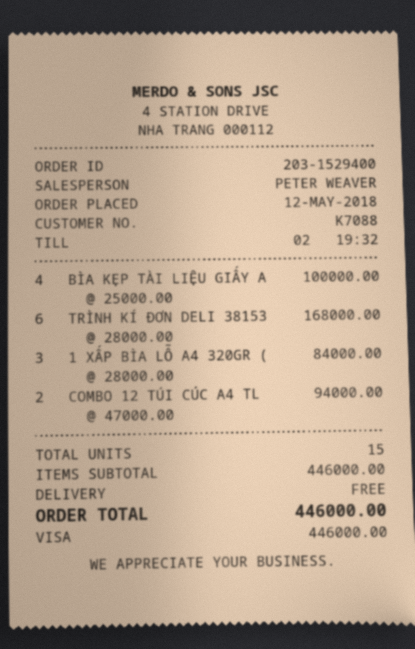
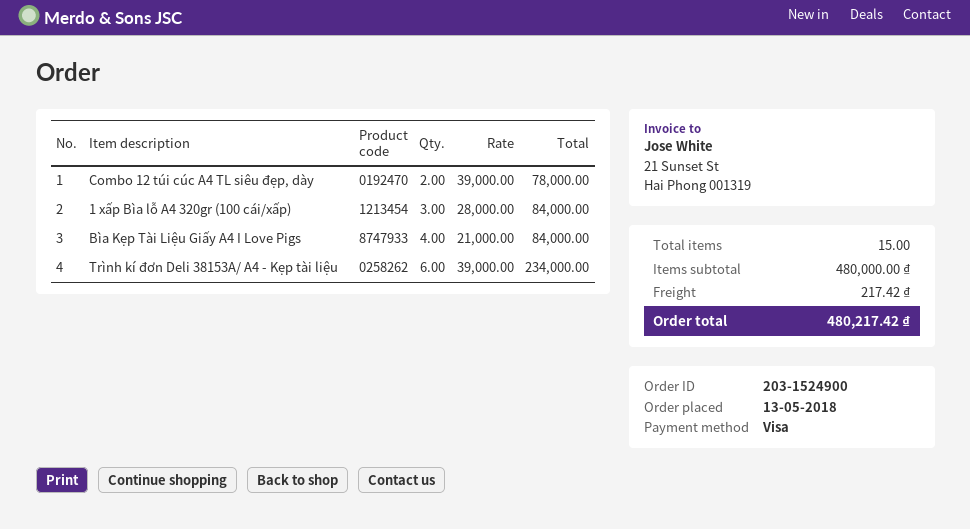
order number: 203-1529400 -> 203-1524900
order date: 2018-05-12 -> 2018-05-13
BÌA KẸP TÀI LIỆU GIẤY A: 4 x 25000.00 = 100000.00 -> 4 x 21000.00 = 84000.00
TRÌNH KÍ ĐƠN DELI 38153: 6 x 28000.00 = 168000.00 -> 6 x 39000.00 = 234000.00
COMBO 12 TÚI CÚC A4 TL: 2 x 47000.00 = 94000.00 -> 2 x 39000.00 = 78000.00
subtotal: 446000.00 -> 480000.00
shipping: 0.00 -> 217.42
total: 446000.00 -> 480217.42

